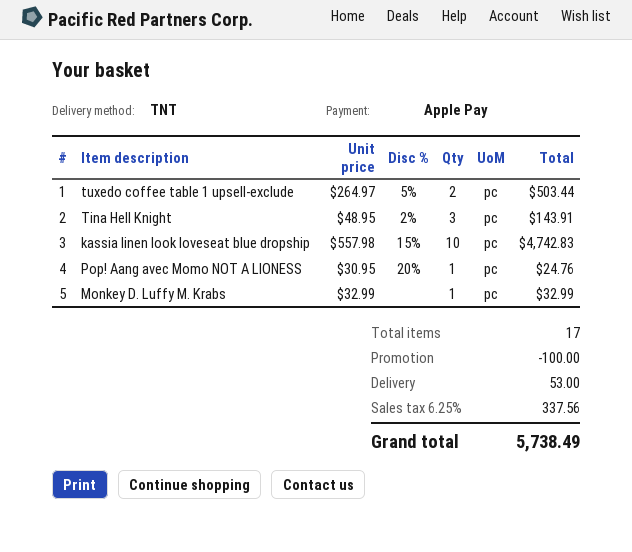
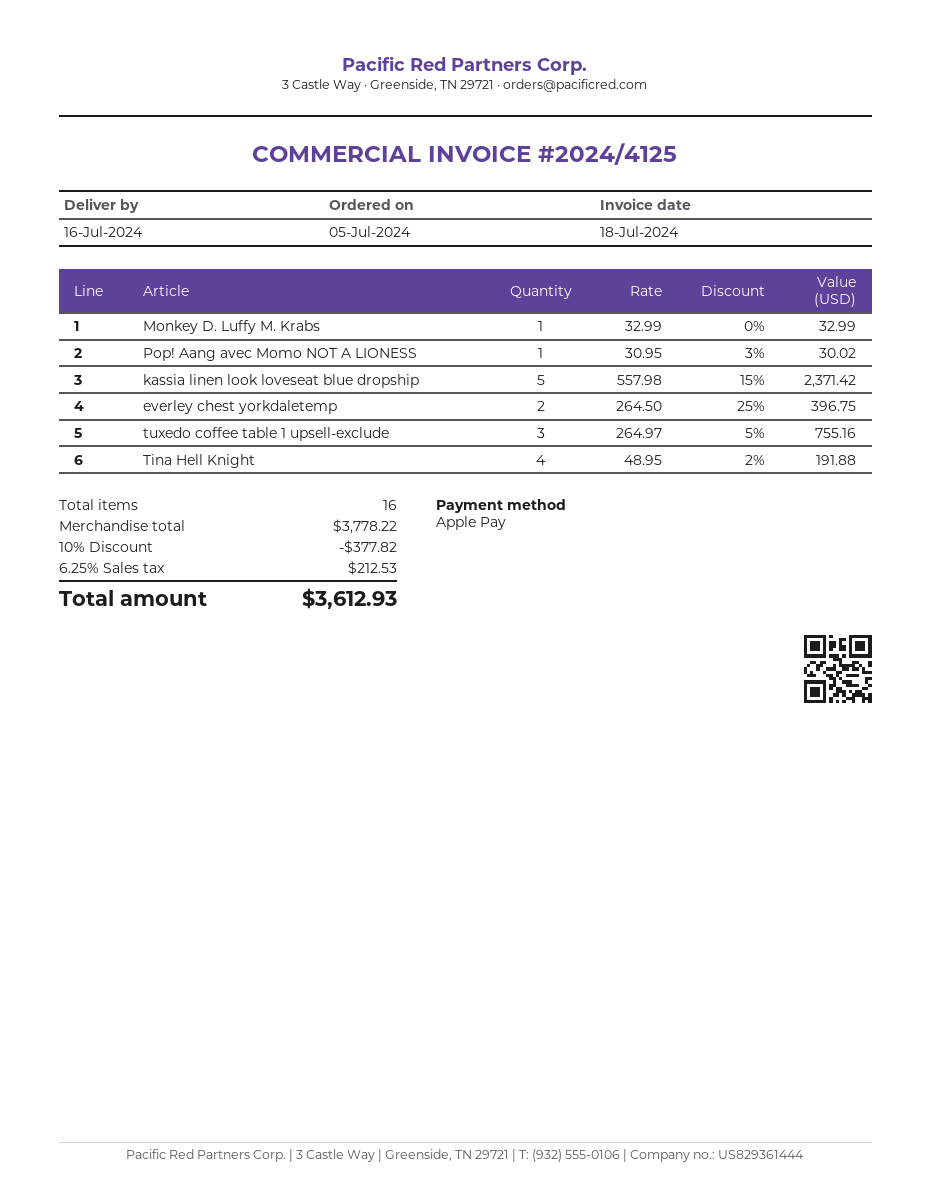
tuxedo coffee table 1 upsell-exclude: 2 x 264.97 - 5% = 503.44 -> 3 x 264.97 - 5% = 755.16
Tina Hell Knight: 3 x 48.95 - 2% = 143.91 -> 4 x 48.95 - 2% = 191.88
kassia linen look loveseat blue dropship: 10 x 557.98 - 15% = 4742.83 -> 5 x 557.98 - 15% = 2371.42
Pop! Aang avec Momo NOT A LIONESS: 1 x 30.95 - 20% = 24.76 -> 1 x 30.95 - 3% = 30.02
everley chest yorkdaletemp: none -> 2 x 264.50 - 25% = 396.75
total quantity: 17 -> 16
discount: 100.00 -> 377.82
shipping: 53.00 -> none
tax: 6.25% = 337.56 -> 6.25% = 212.53
total: 5738.49 -> 3612.93

